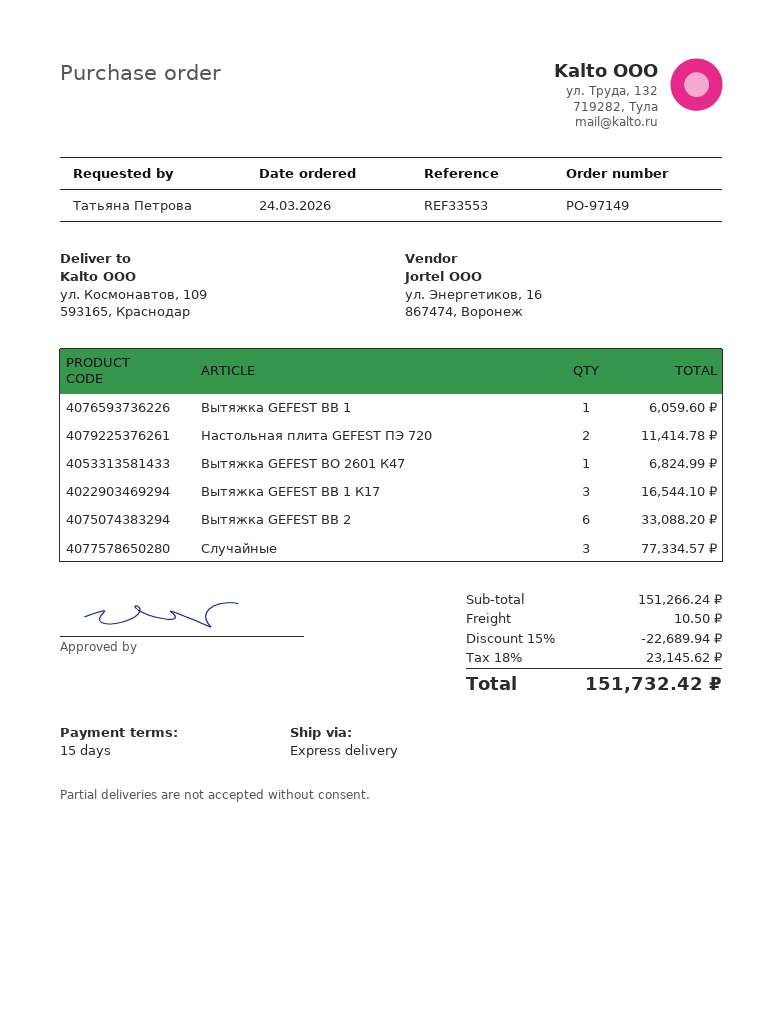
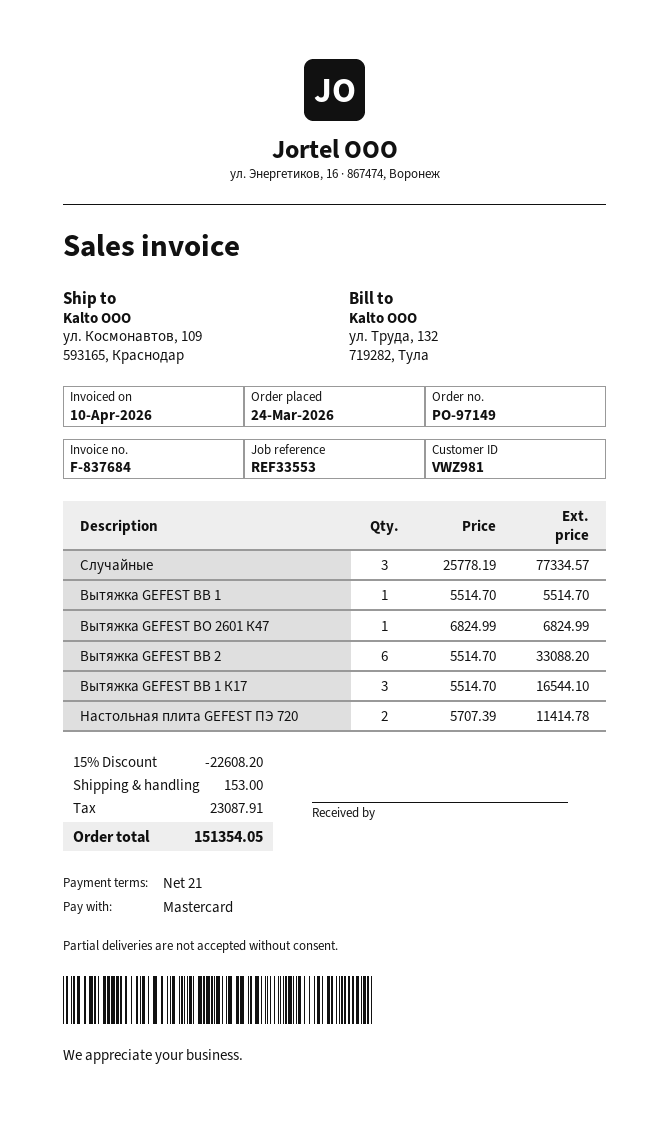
payment terms: 15 days -> 21 days
Вытяжка GEFEST ВВ 1: 1 for 6059.60 -> 1 for 5514.70
discount: 15% = 22689.94 -> 15% = 22608.20
shipping: 10.50 -> 153.00
tax: 23145.62 -> 23087.91
total: 151732.42 -> 151354.05

